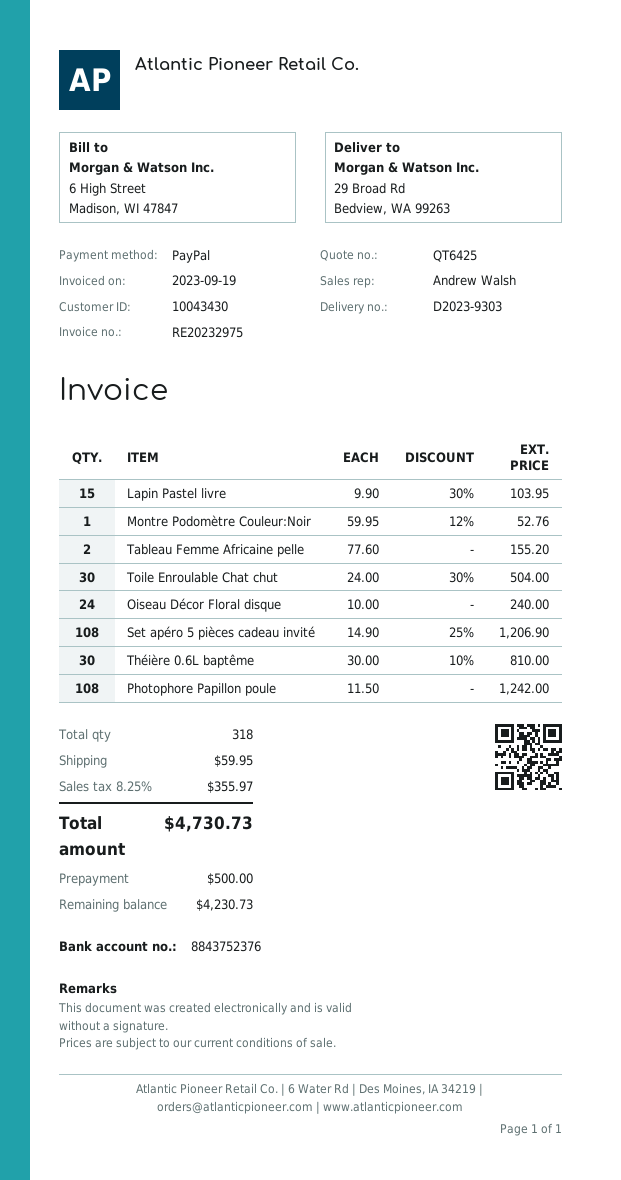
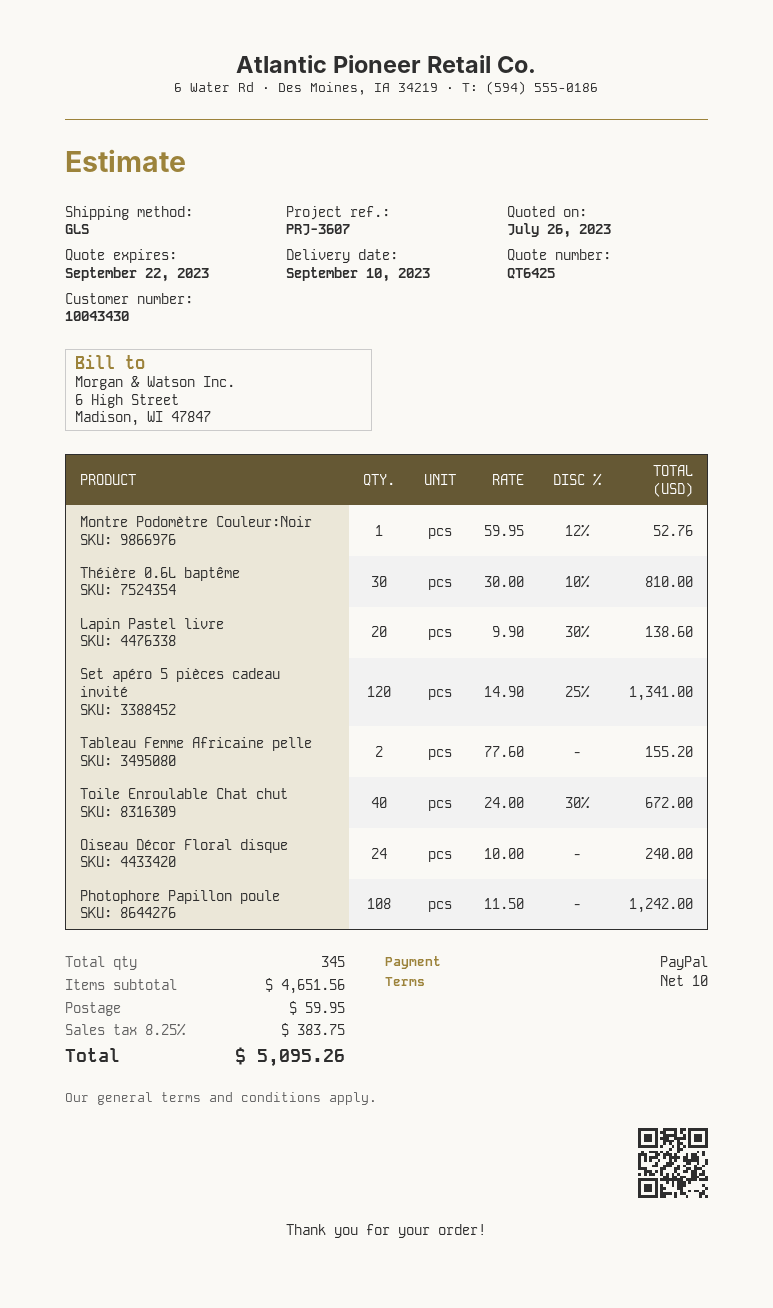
Lapin Pastel livre: 15 x 9.90 - 30% = 103.95 -> 20 x 9.90 - 30% = 138.60
Toile Enroulable Chat chut: 30 x 24.00 - 30% = 504.00 -> 40 x 24.00 - 30% = 672.00
Set apéro 5 pièces cadeau invité: 108 x 14.90 - 25% = 1206.90 -> 120 x 14.90 - 25% = 1341.00
total quantity: 318 -> 345
tax: 8.25% = 355.97 -> 8.25% = 383.75
total: 4730.73 -> 5095.26

